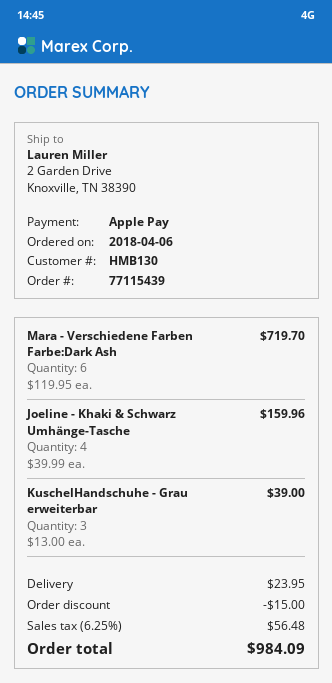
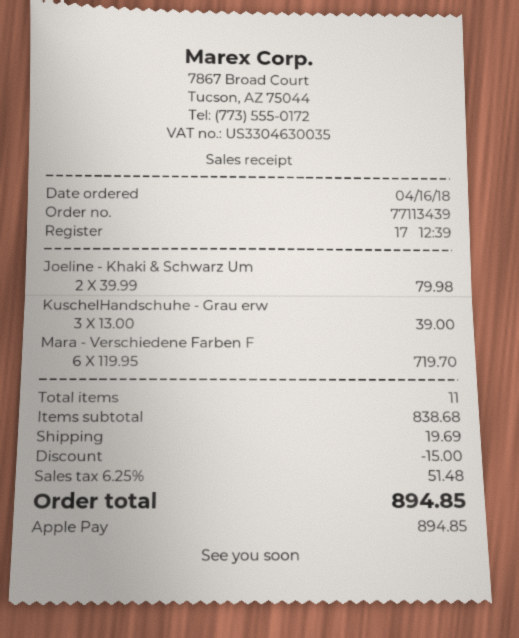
order number: 77115439 -> 77113439
order date: 2018-04-06 -> 2018-04-16
Joeline - Khaki & Schwarz Umhänge-Tasche: 4 x 39.99 = 159.96 -> 2 x 39.99 = 79.98
shipping: 23.95 -> 19.69
tax: 6.25% = 56.48 -> 6.25% = 51.48
total: 984.09 -> 894.85

